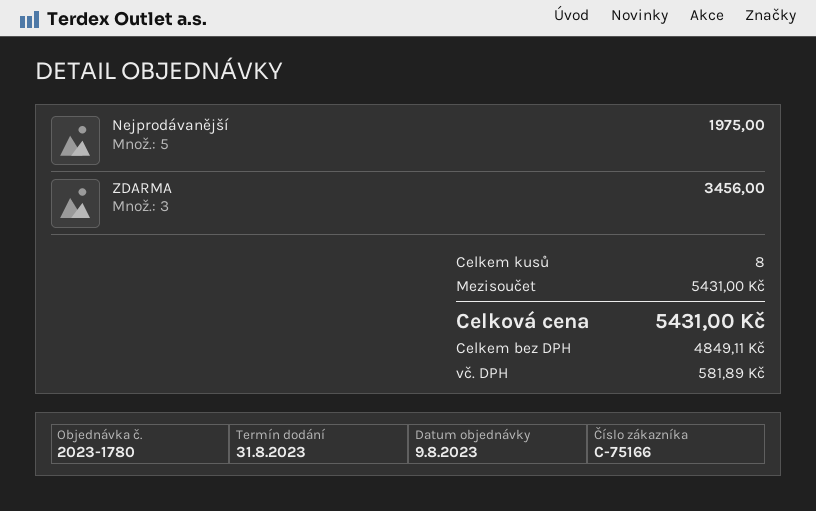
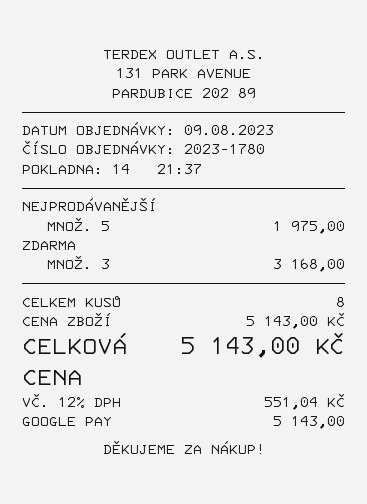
ZDARMA: 3 for 3456.00 -> 3 for 3168.00
subtotal: 5431.00 -> 5143.00
tax: 581.89 -> 551.04
total: 5431.00 -> 5143.00

